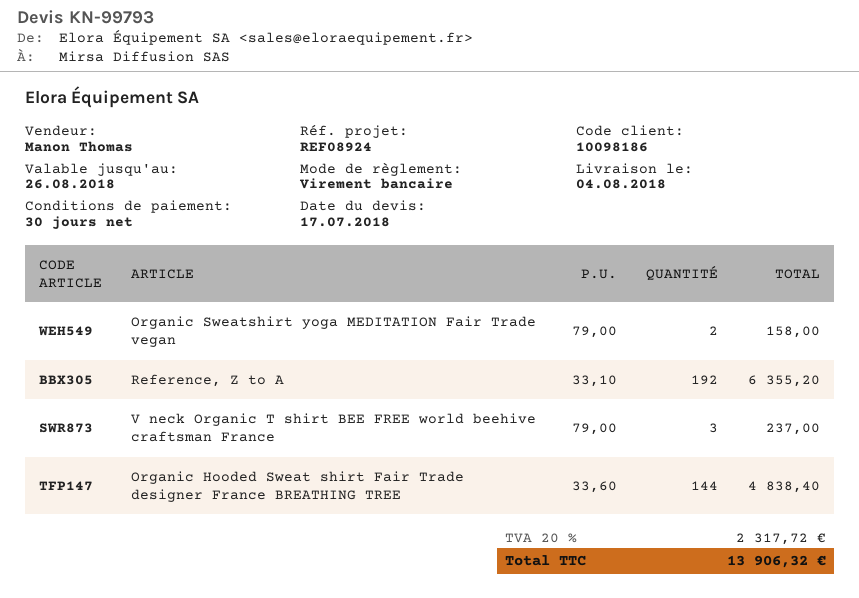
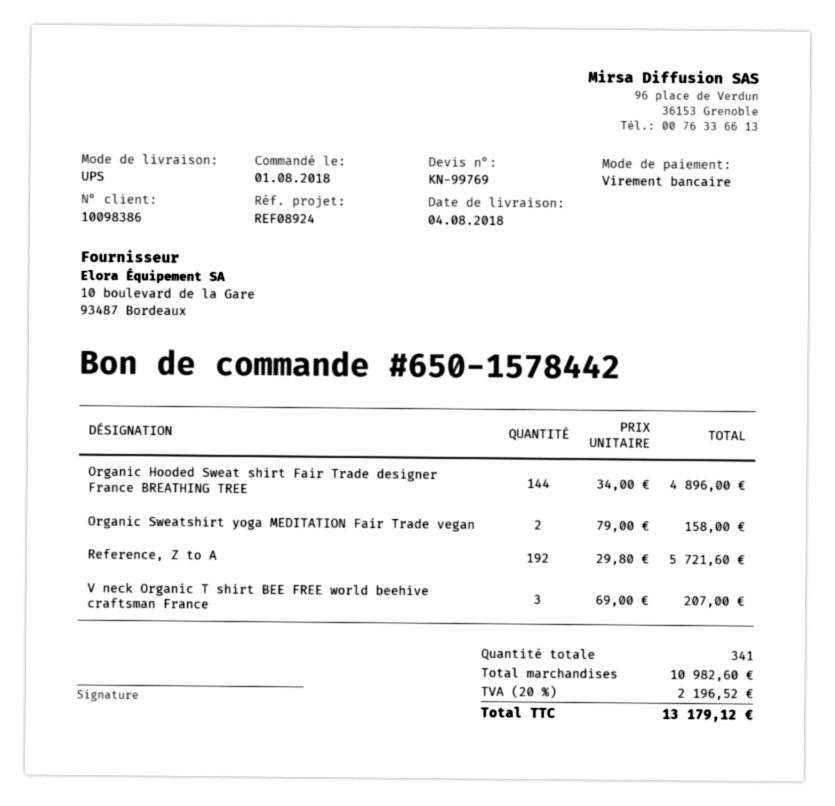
quote number: KN-99793 -> KN-99769
customer number: 10098186 -> 10098386
Reference, Z to A: 192 x 33.10 = 6355.20 -> 192 x 29.80 = 5721.60
V neck Organic T shirt BEE FREE world beehive craftsman France: 3 x 79.00 = 237.00 -> 3 x 69.00 = 207.00
Organic Hooded Sweat shirt Fair Trade designer France BREATHING TREE: 144 x 33.60 = 4838.40 -> 144 x 34.00 = 4896.00
tax: 20% = 2317.72 -> 20% = 2196.52
total: 13906.32 -> 13179.12

